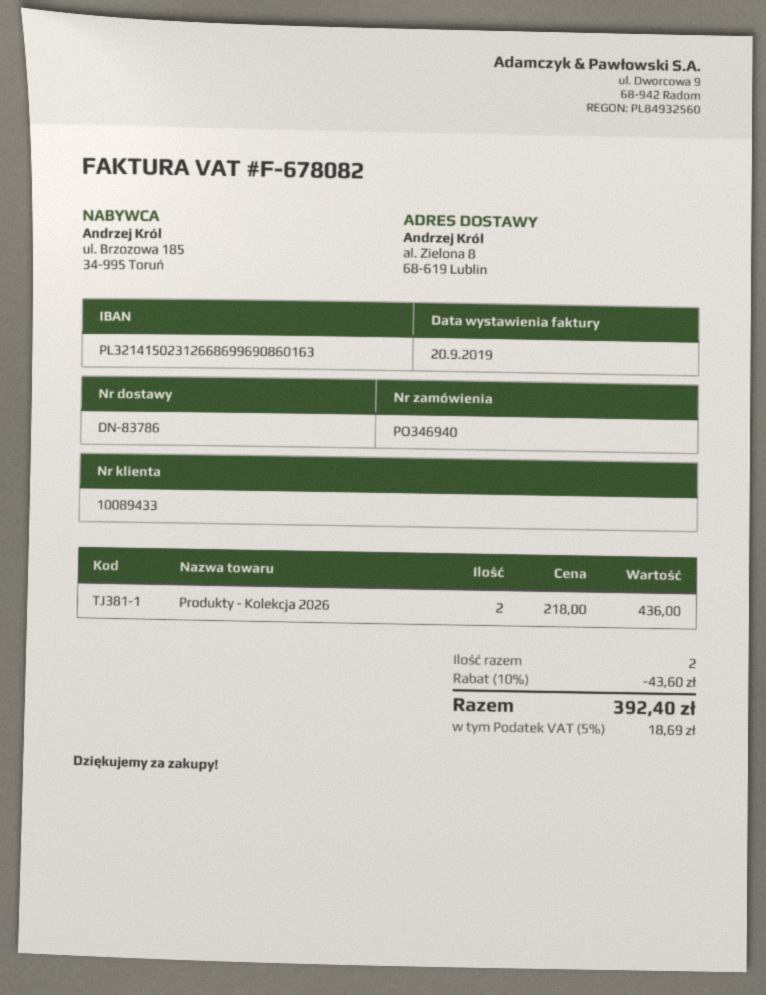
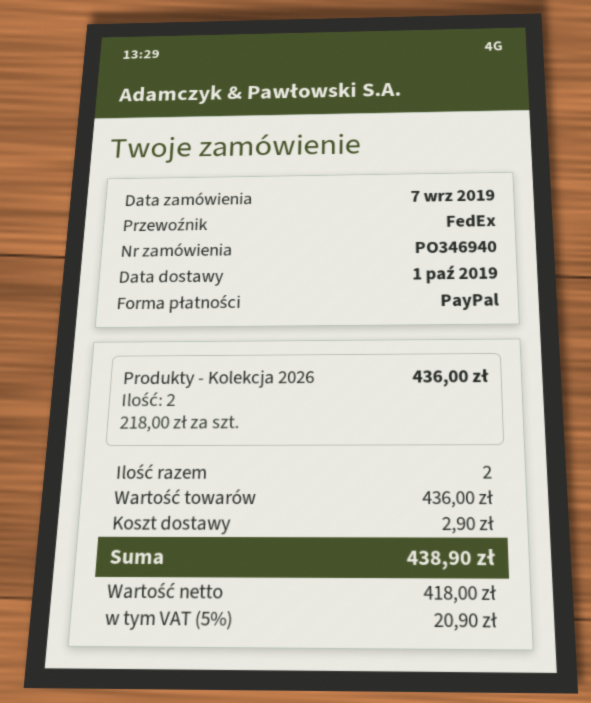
discount: 10% = 43.60 -> none
shipping: none -> 2.90
tax: 5% = 18.69 -> 5% = 20.90
total: 392.40 -> 438.90

